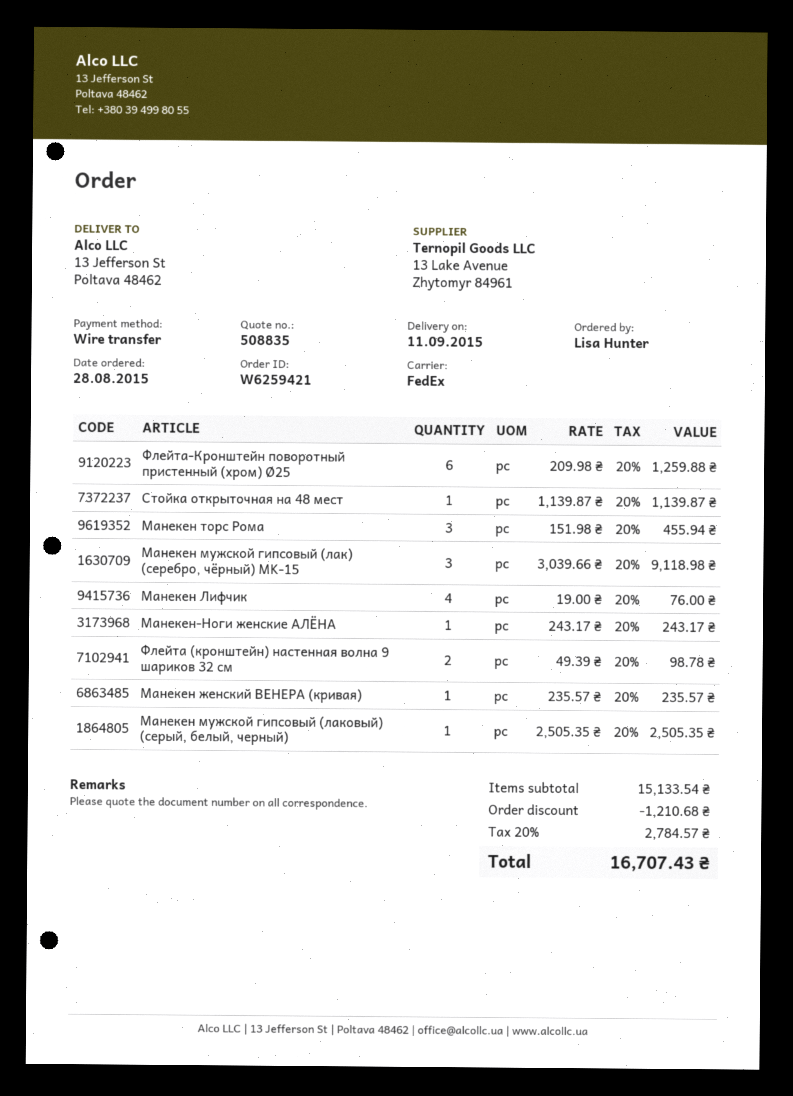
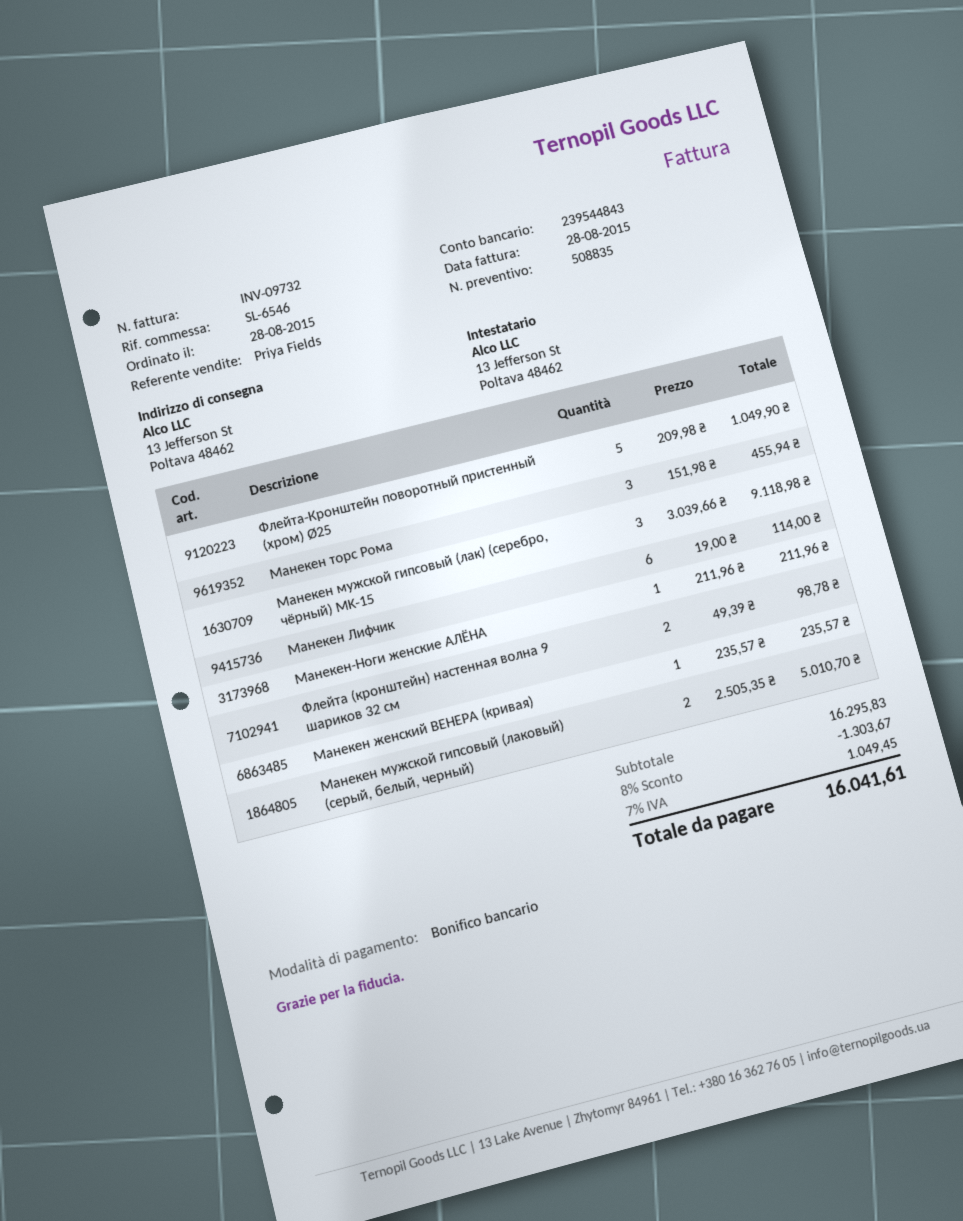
Флейта-Кронштейн поворотный пристенный (хром) Ø25: 6 x 209.98 = 1259.88 -> 5 x 209.98 = 1049.90
Стойка открыточная на 48 мест: 1 x 1139.87 = 1139.87 -> none
Манекен Лифчик: 4 x 19.00 = 76.00 -> 6 x 19.00 = 114.00
Манекен-Ноги женские АЛЁНА: 1 x 243.17 = 243.17 -> 1 x 211.96 = 211.96
Манекен мужской гипсовый (лаковый) (серый, белый, черный): 1 x 2505.35 = 2505.35 -> 2 x 2505.35 = 5010.70
subtotal: 15133.54 -> 16295.83
discount: 1210.68 -> 1303.67
tax: 20% = 2784.57 -> 7% = 1049.45
total: 16707.43 -> 16041.61

